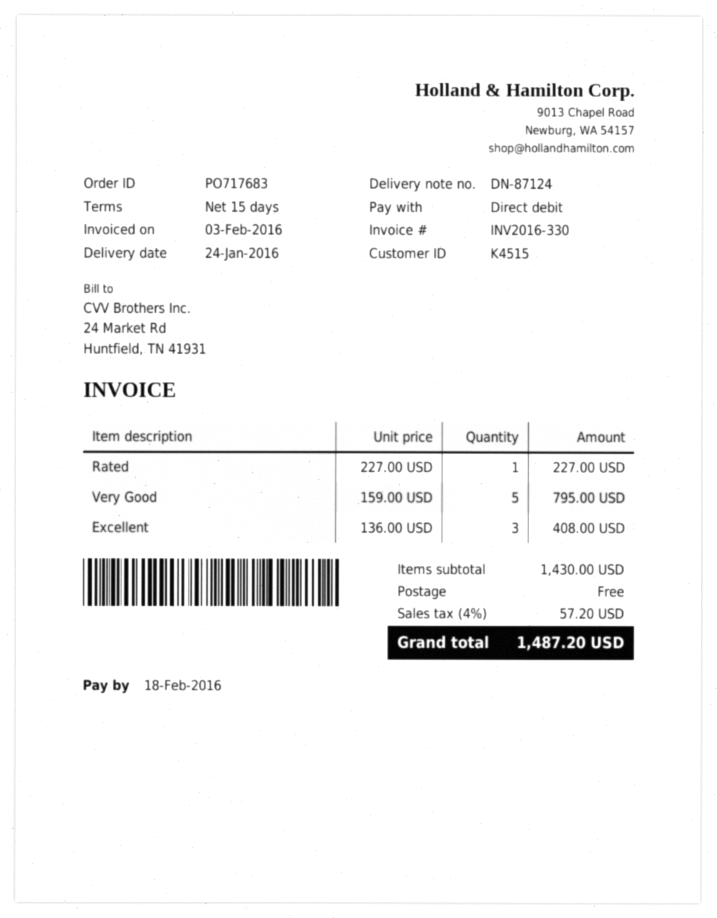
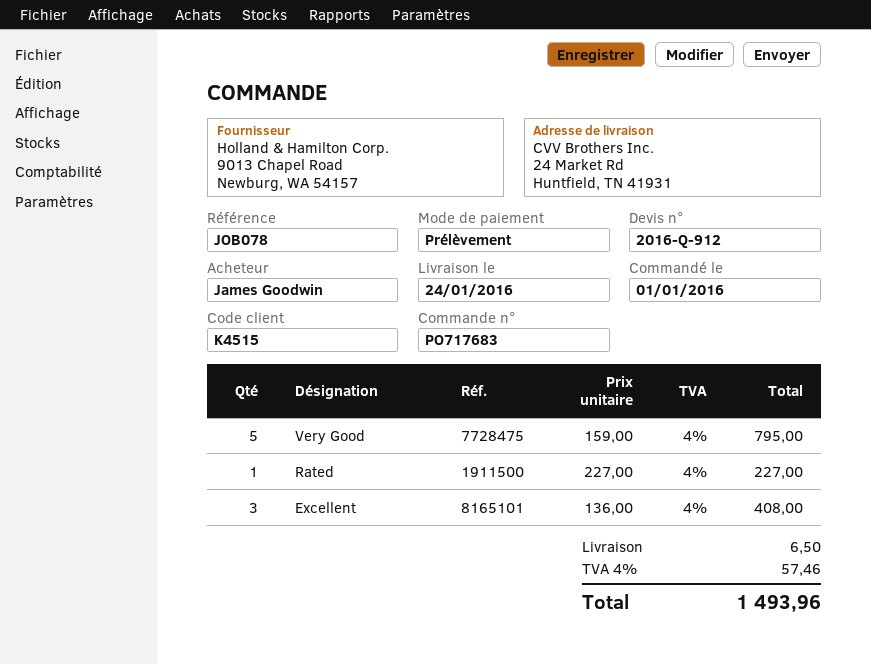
shipping: 0.00 -> 6.50
tax: 4% = 57.20 -> 4% = 57.46
total: 1487.20 -> 1493.96

